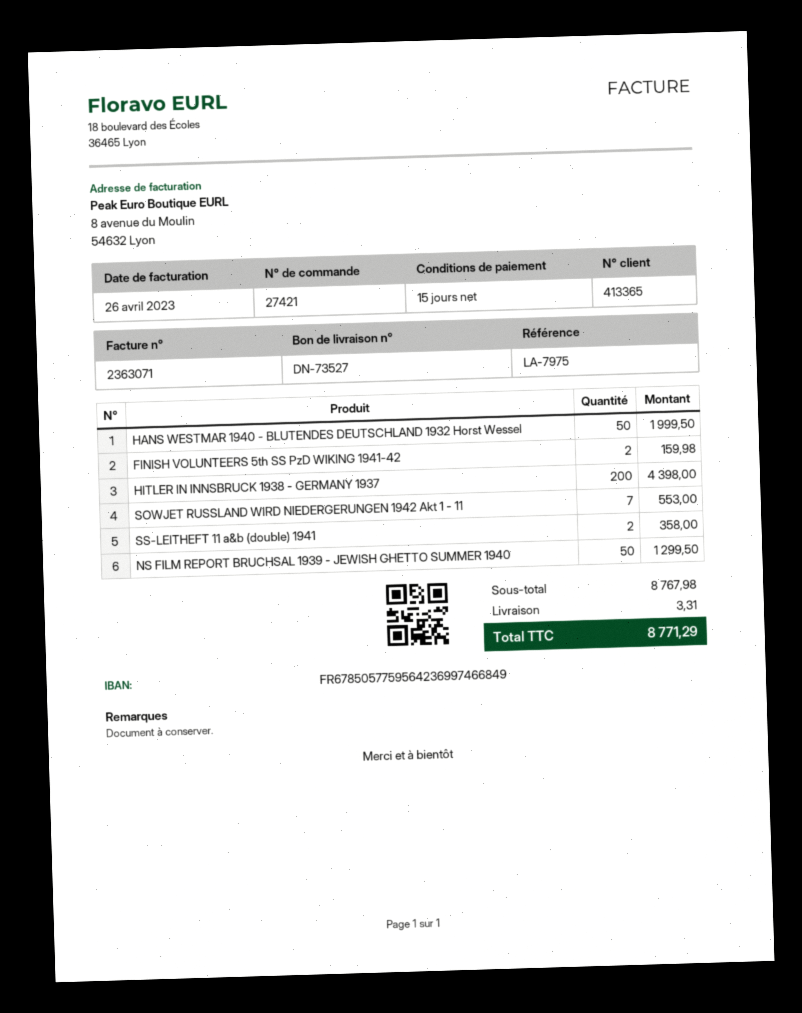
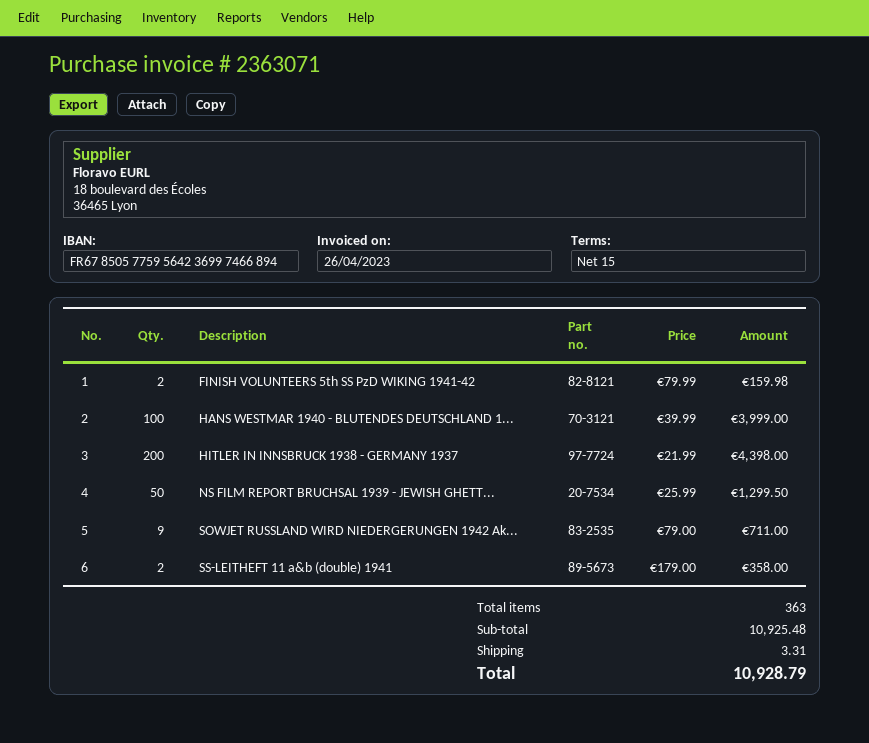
bank account: FR6785057759564236997466849 -> FR6785057759564236997466894
HANS WESTMAR 1940 - BLUTENDES DEUTSCHLAND 1932 Horst Wessel: 50 for 1999.50 -> 100 for 3999.00
SOWJET RUSSLAND WIRD NIEDERGERUNGEN 1942 Akt 1 - 11: 7 for 553.00 -> 9 for 711.00
subtotal: 8767.98 -> 10925.48
total: 8771.29 -> 10928.79

